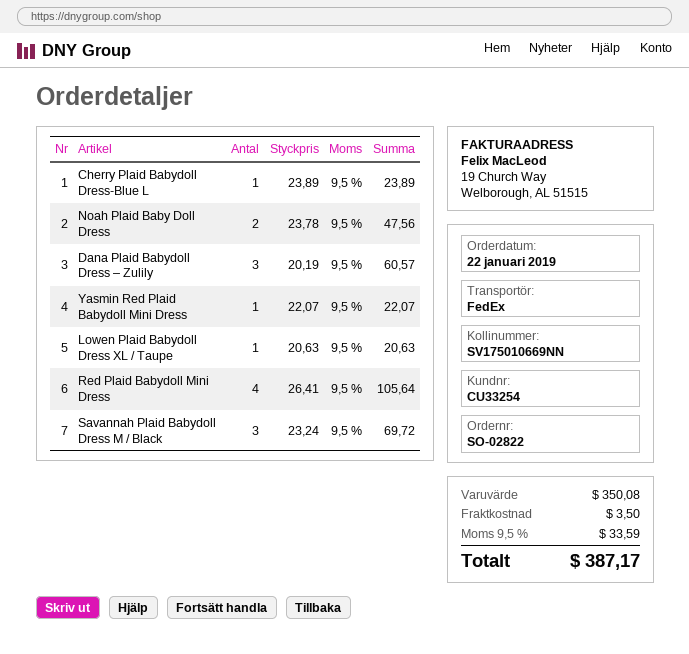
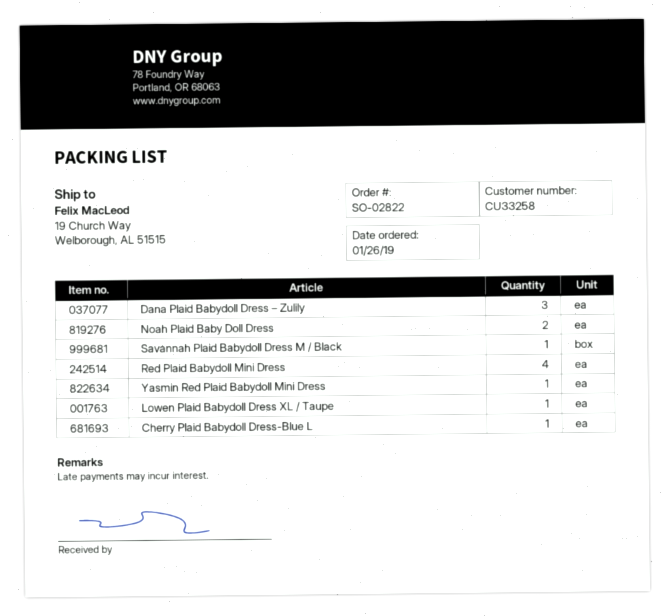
order date: 2019-01-22 -> 2019-01-26
customer number: CU33254 -> CU33258
Savannah Plaid Babydoll Dress M / Black: 3 -> 1

